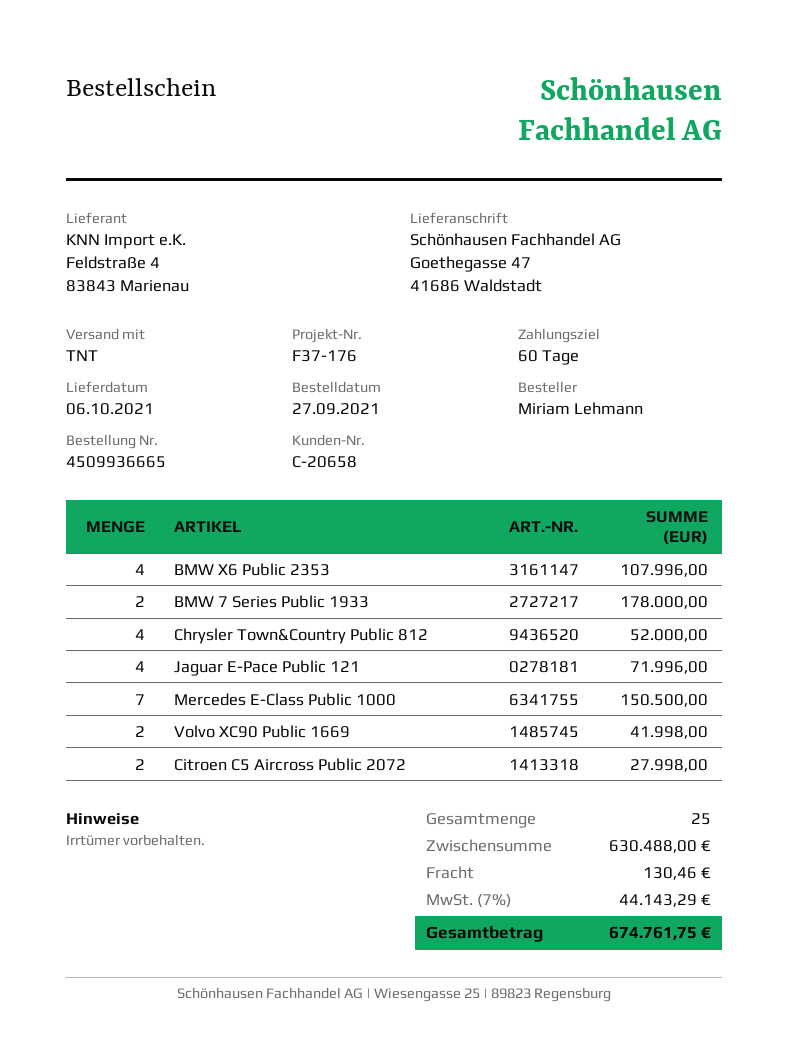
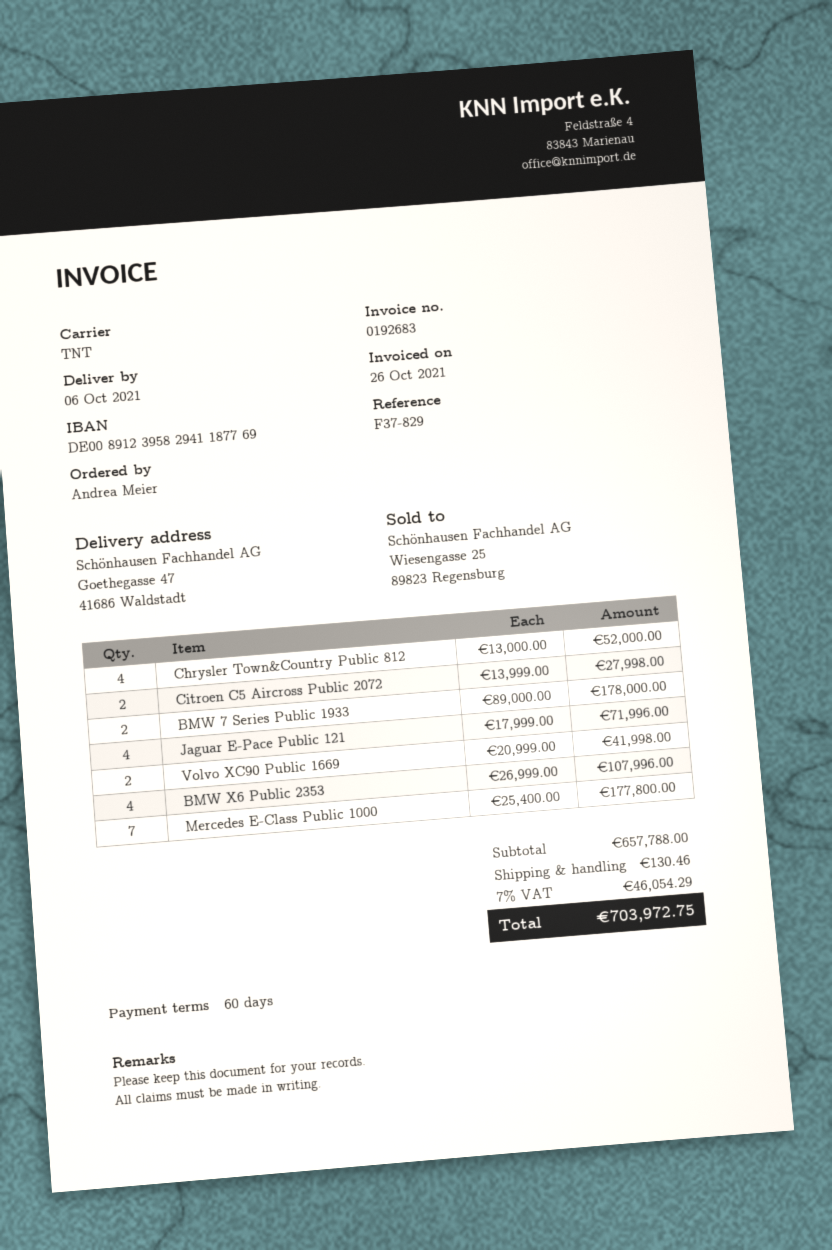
reference: F37-176 -> F37-829
ordered by: Miriam Lehmann -> Andrea Meier
Mercedes E-Class Public 1000: 7 for 150500.00 -> 7 for 177800.00
subtotal: 630488.00 -> 657788.00
tax: 7% = 44143.29 -> 7% = 46054.29
total: 674761.75 -> 703972.75

